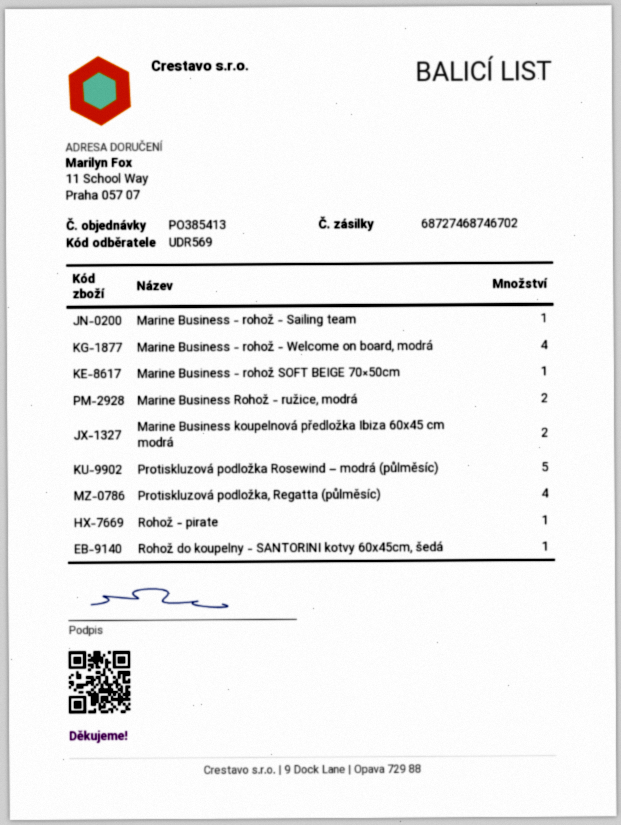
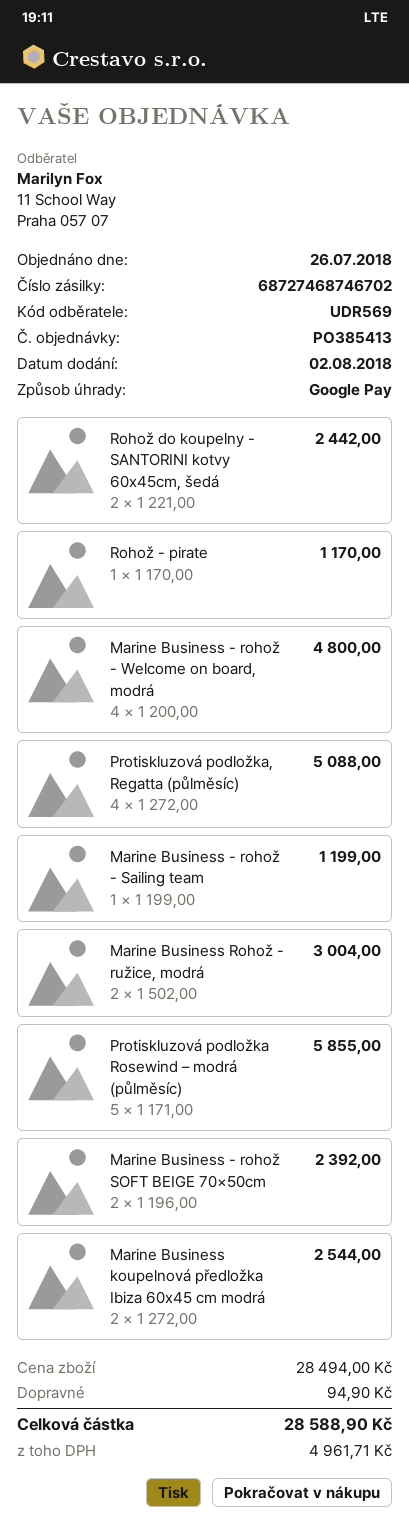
Marine Business - rohož SOFT BEIGE 70×50cm: 1 -> 2
Rohož do koupelny - SANTORINI kotvy 60x45cm, šedá: 1 -> 2

